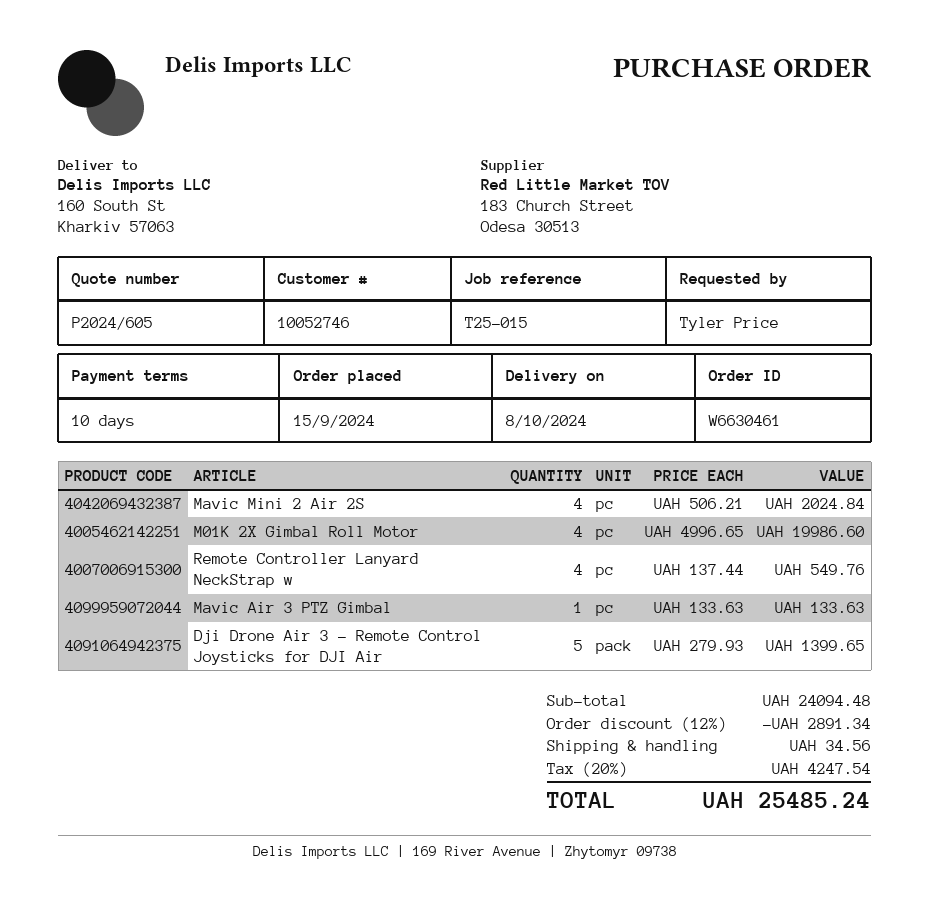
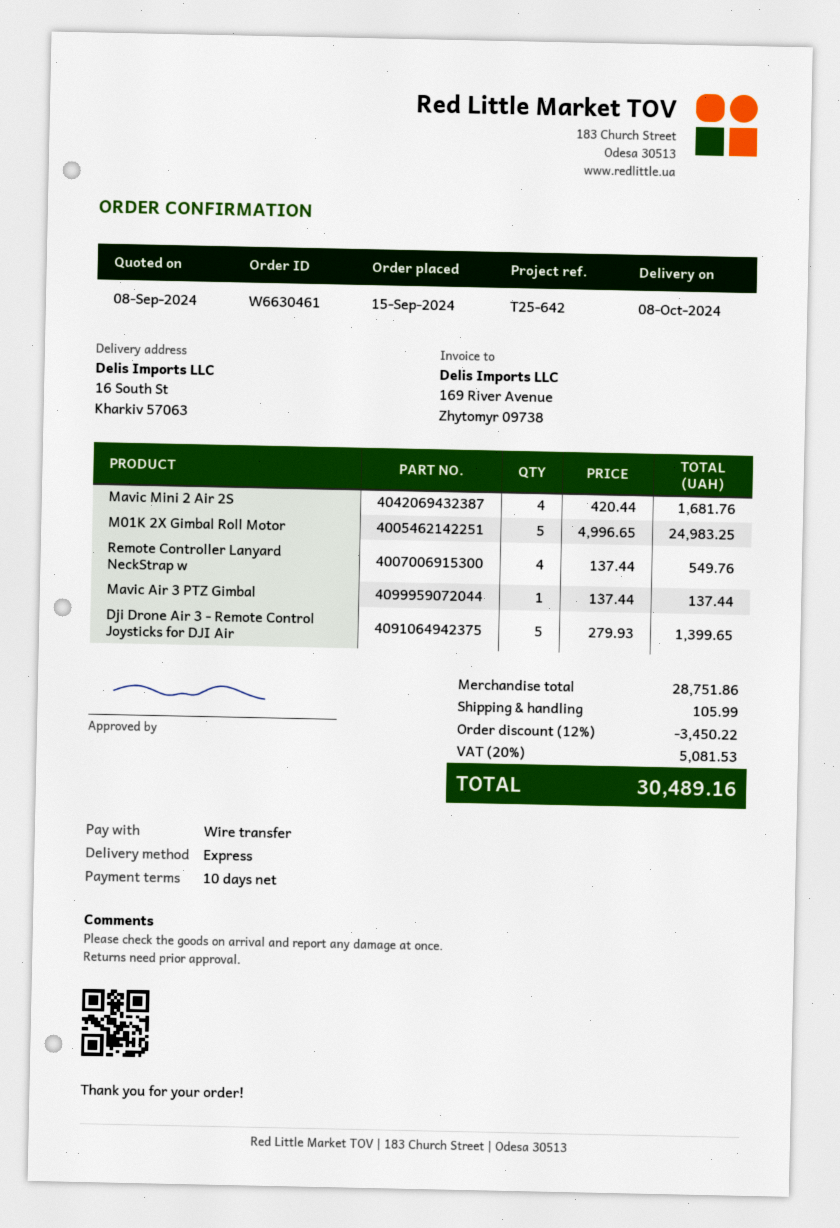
reference: T25-015 -> T25-642
ship to: 160 South St, Kharkiv 57063 -> 16 South St, Kharkiv 57063
Mavic Mini 2 Air 2S: 4 x 506.21 = 2024.84 -> 4 x 420.44 = 1681.76
M01K 2X Gimbal Roll Motor: 4 x 4996.65 = 19986.60 -> 5 x 4996.65 = 24983.25
Mavic Air 3 PTZ Gimbal: 1 x 133.63 = 133.63 -> 1 x 137.44 = 137.44
subtotal: 24094.48 -> 28751.86
discount: 12% = 2891.34 -> 12% = 3450.22
shipping: 34.56 -> 105.99
tax: 20% = 4247.54 -> 20% = 5081.53
total: 25485.24 -> 30489.16

